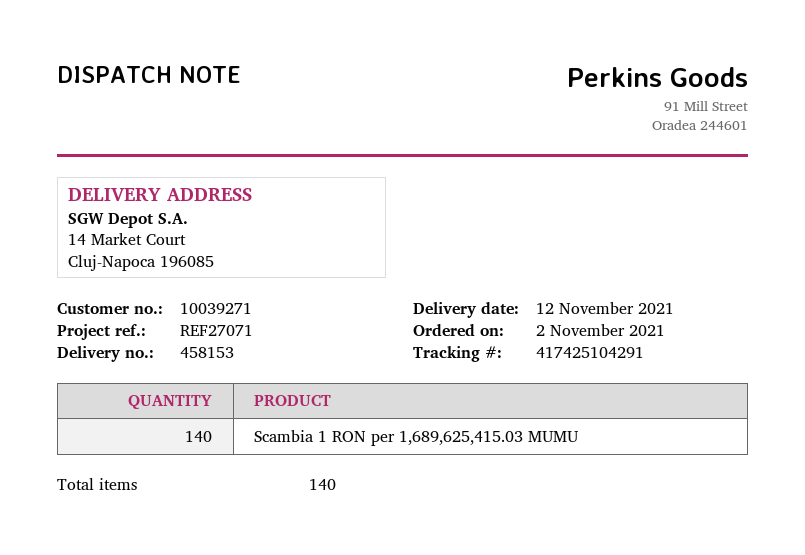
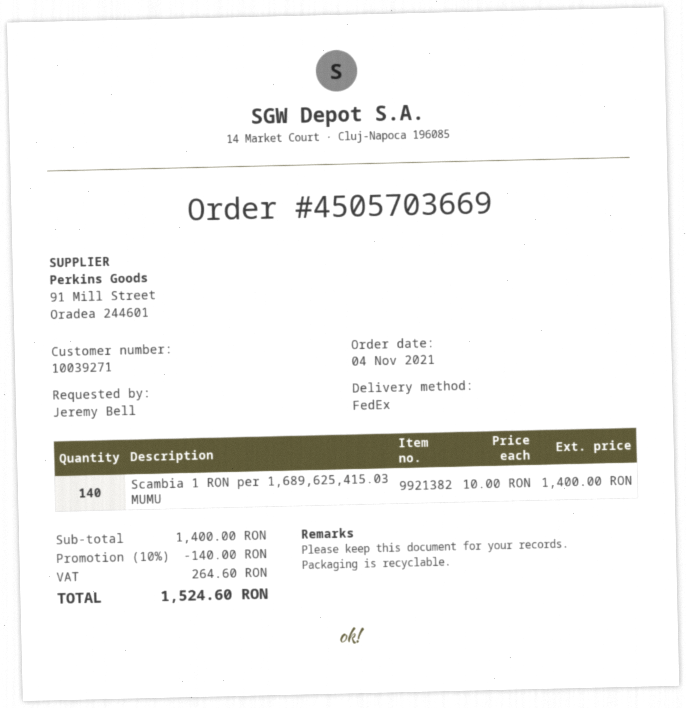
order date: 2021-11-02 -> 2021-11-04

